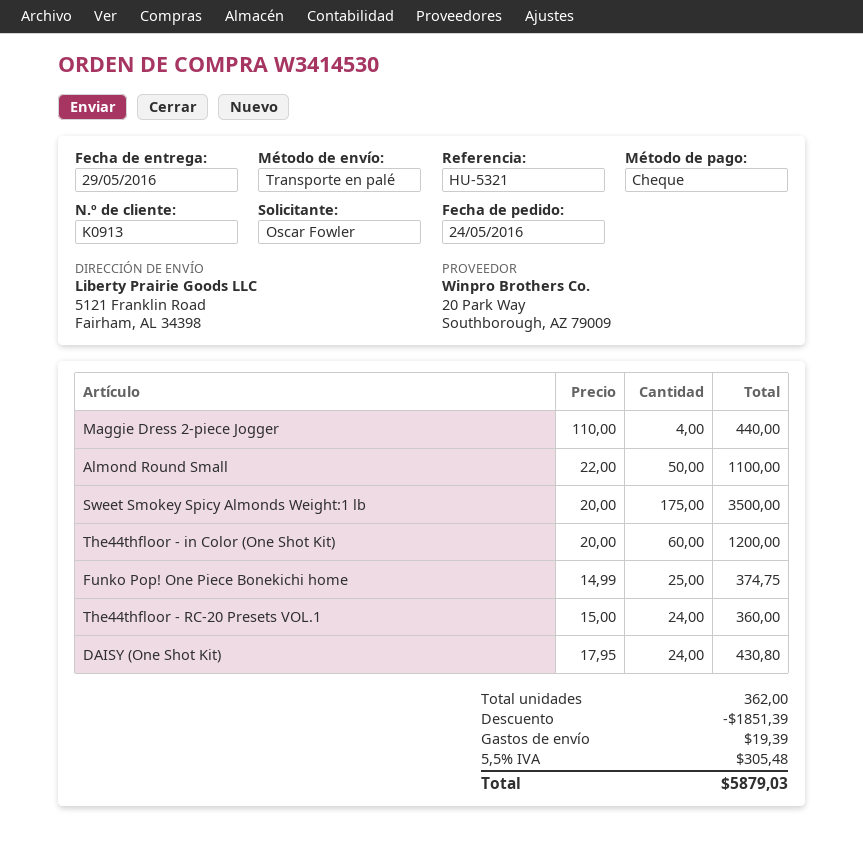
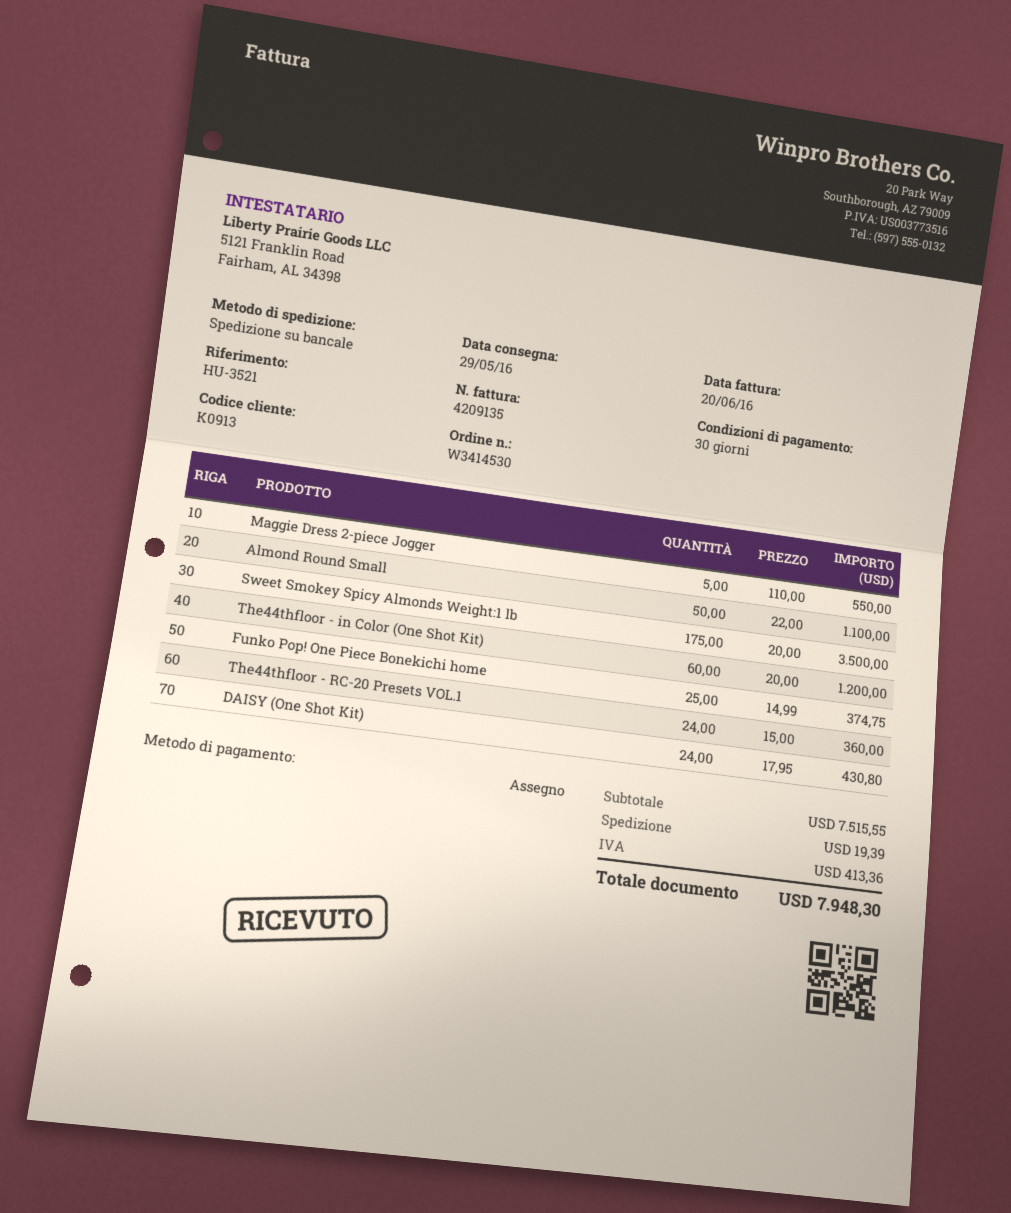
reference: HU-5321 -> HU-3521
Maggie Dress 2-piece Jogger: 4 x 110.00 = 440.00 -> 5 x 110.00 = 550.00
discount: 1851.39 -> none
tax: 305.48 -> 413.36
total: 5879.03 -> 7948.30

